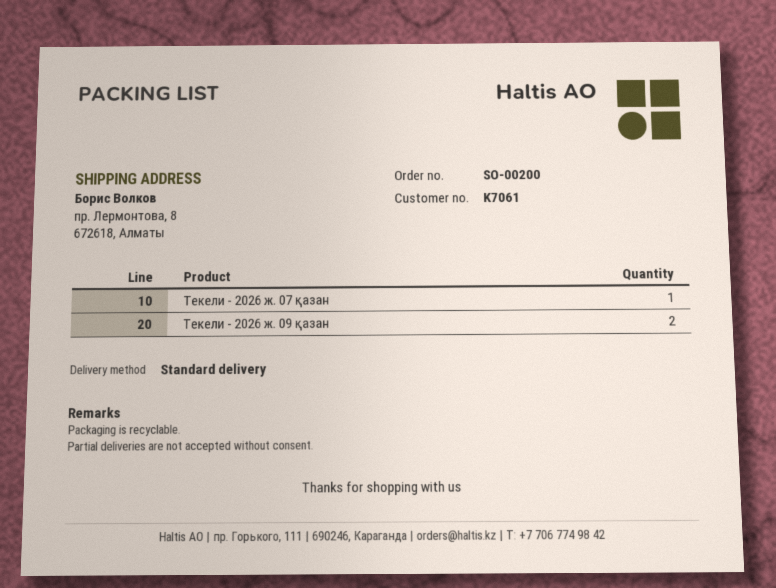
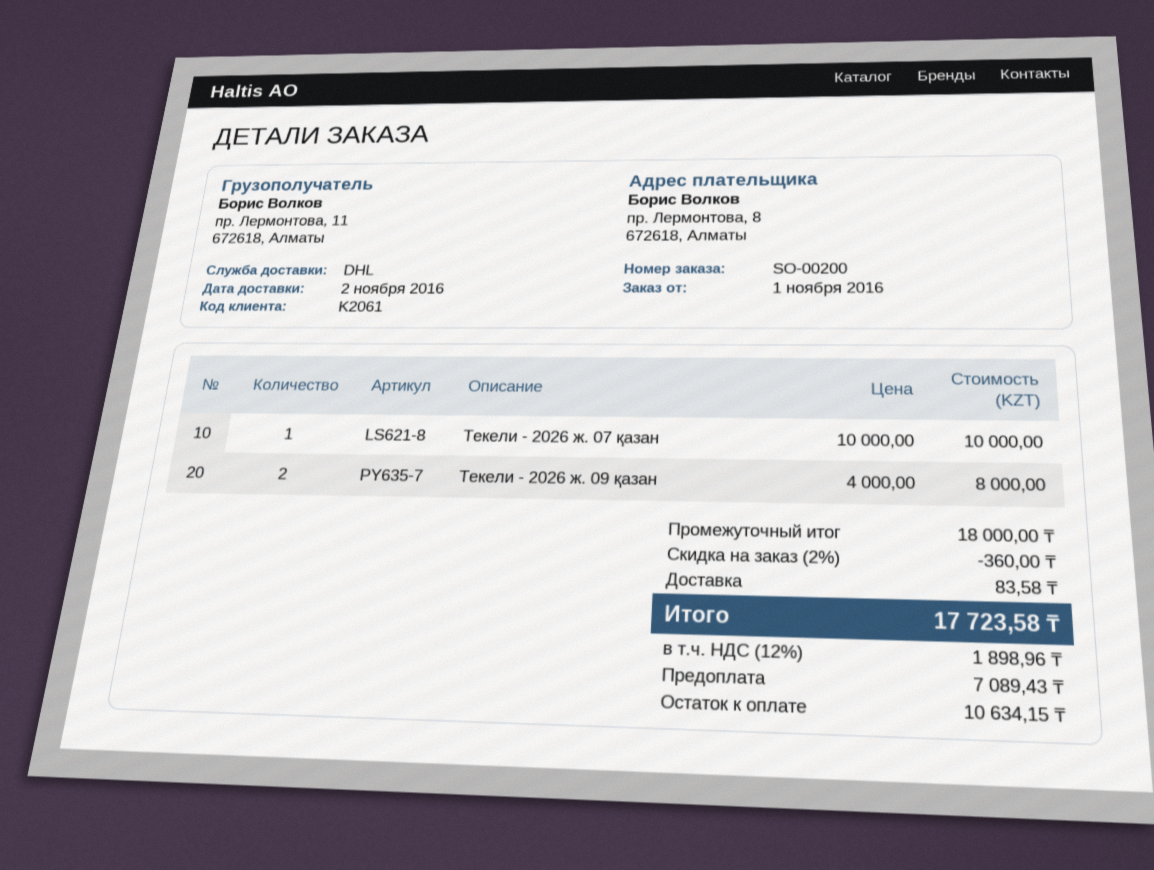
customer number: K7061 -> K2061
shipping method: standard -> DHL
ship to: пр. Лермонтова, 8, 672618, Алматы -> пр. Лермонтова, 11, 672618, Алматы

